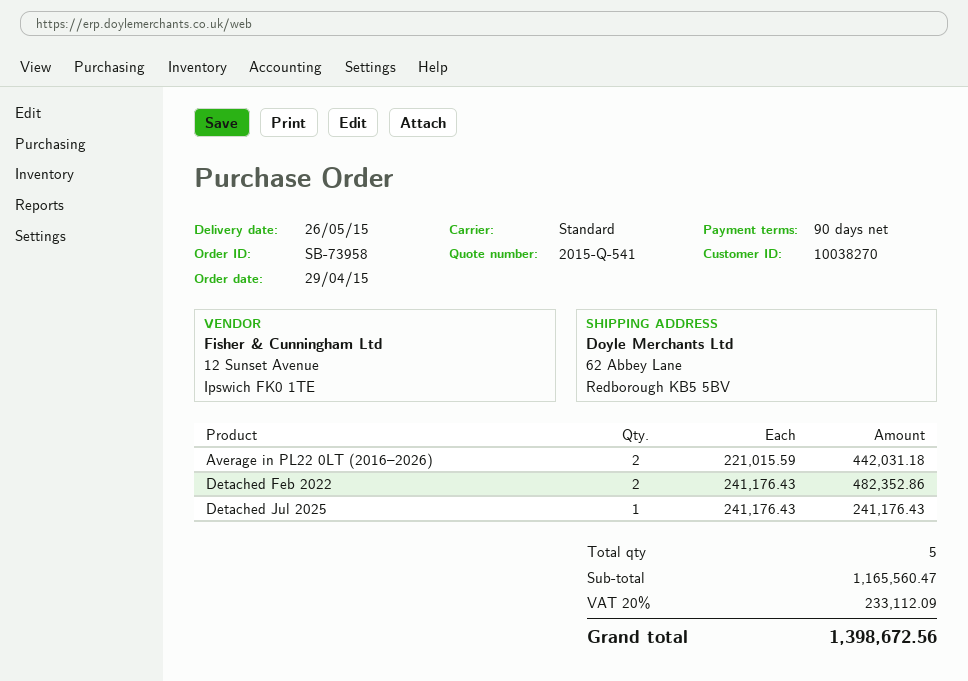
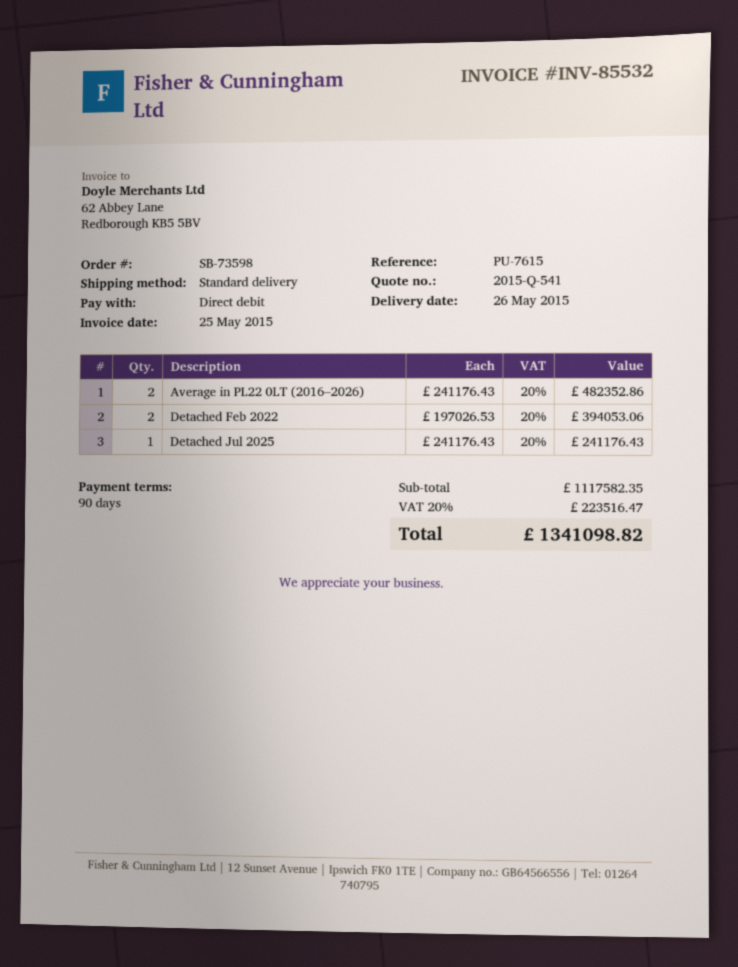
order number: SB-73958 -> SB-73598
Average in PL22 0LT (2016–2026): 2 x 221015.59 = 442031.18 -> 2 x 241176.43 = 482352.86
Detached Feb 2022: 2 x 241176.43 = 482352.86 -> 2 x 197026.53 = 394053.06
subtotal: 1165560.47 -> 1117582.35
tax: 20% = 233112.09 -> 20% = 223516.47
total: 1398672.56 -> 1341098.82

